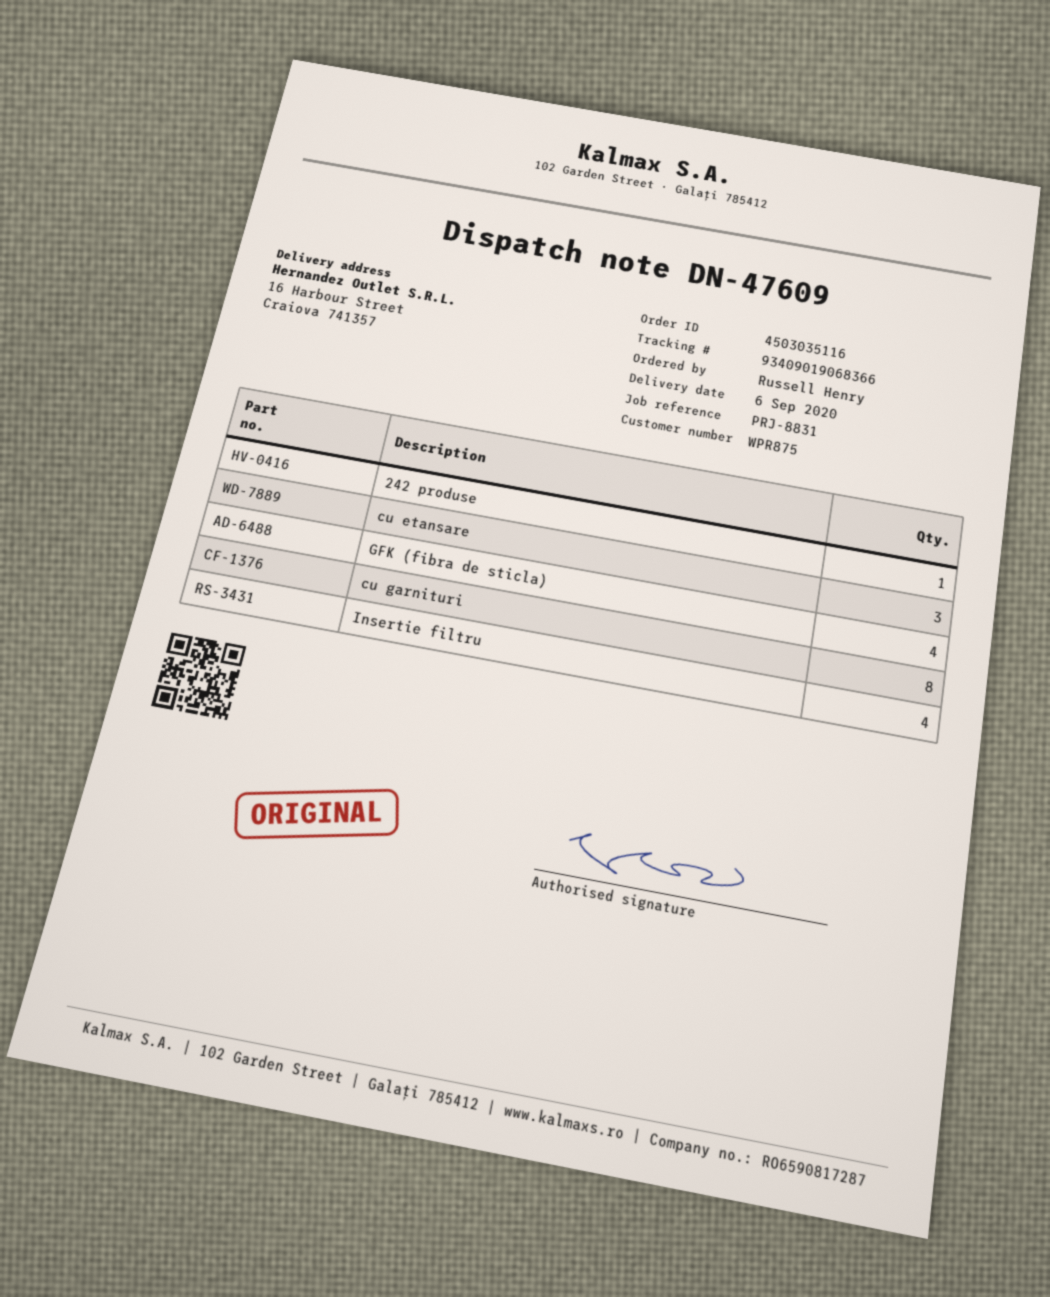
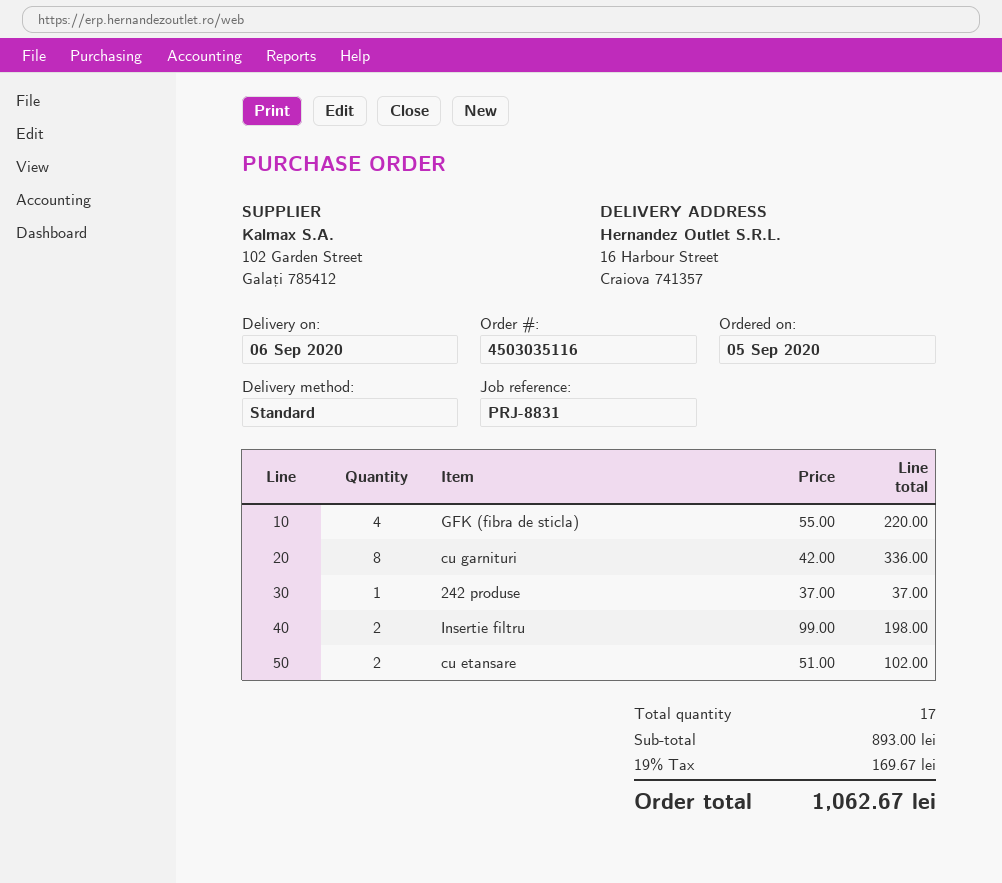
cu etansare: 3 -> 2
Insertie filtru: 4 -> 2

